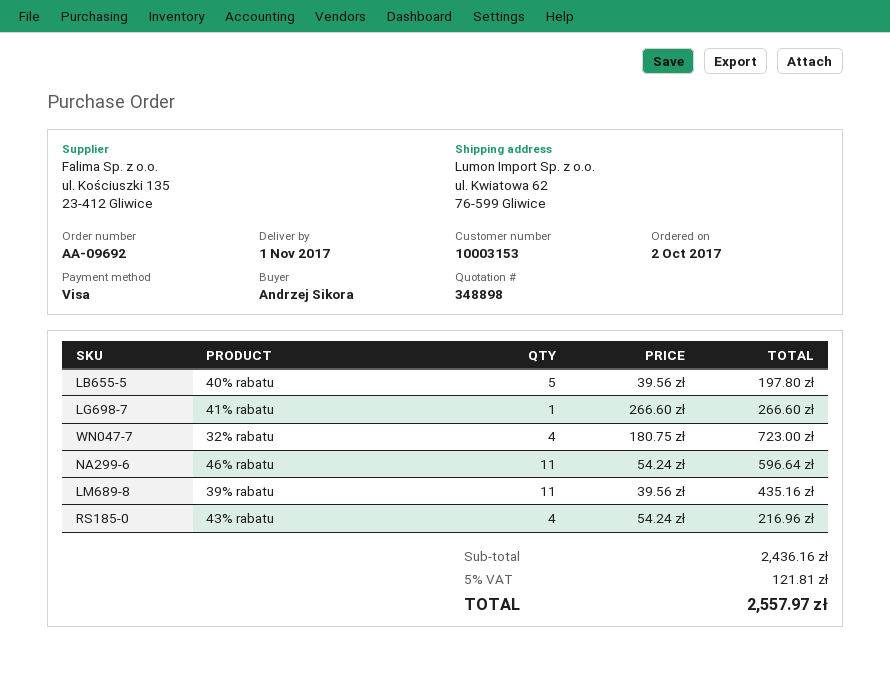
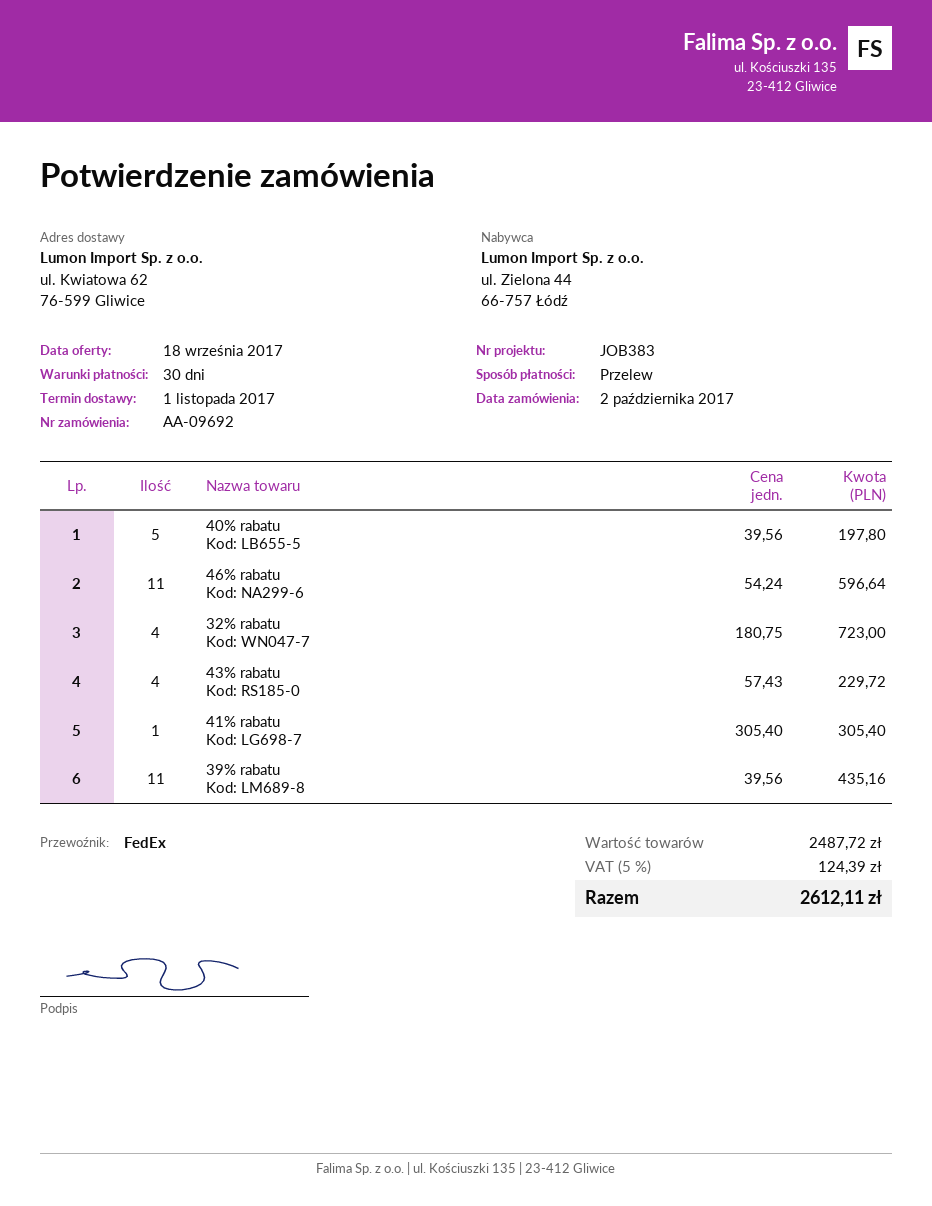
payment method: Visa -> bank transfer
41% rabatu: 1 x 266.60 = 266.60 -> 1 x 305.40 = 305.40
43% rabatu: 4 x 54.24 = 216.96 -> 4 x 57.43 = 229.72
subtotal: 2436.16 -> 2487.72
tax: 5% = 121.81 -> 5% = 124.39
total: 2557.97 -> 2612.11

